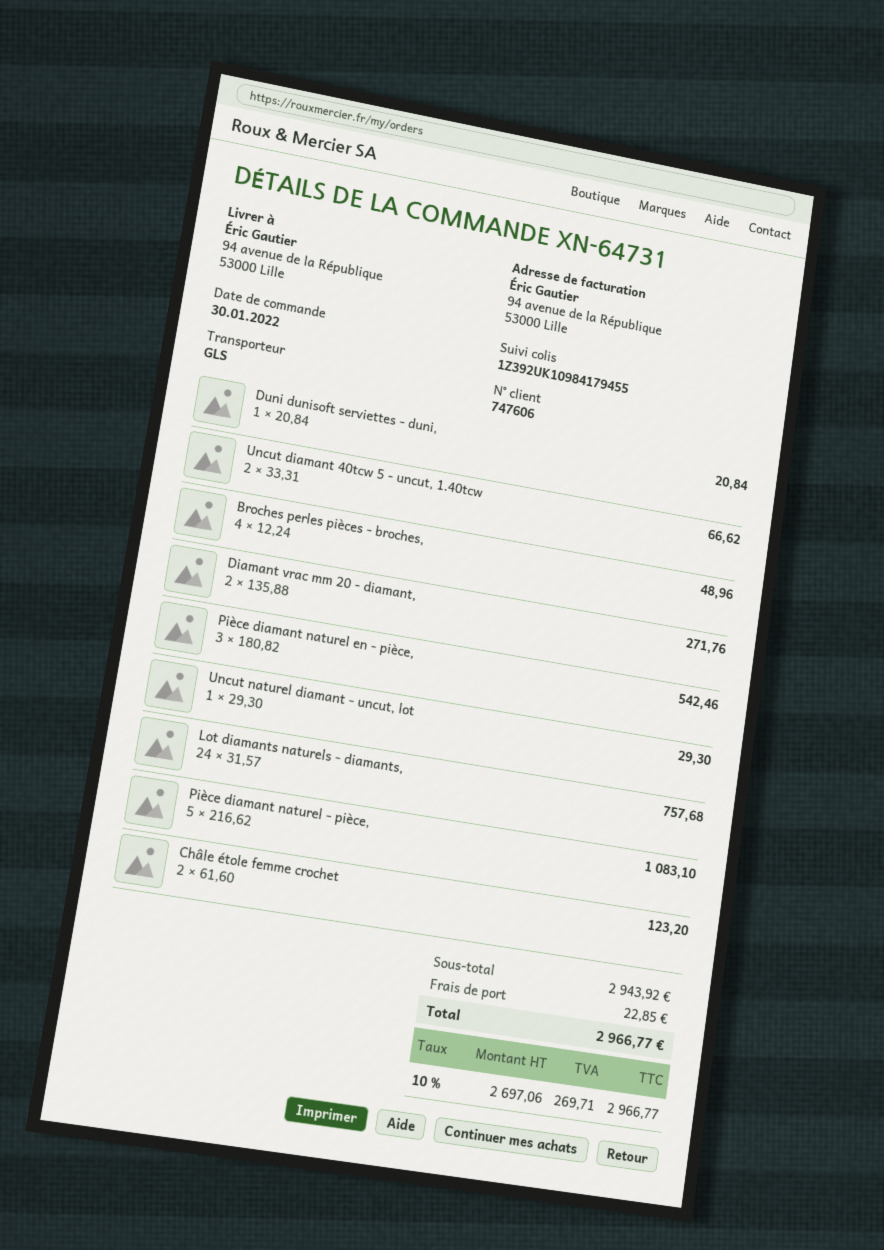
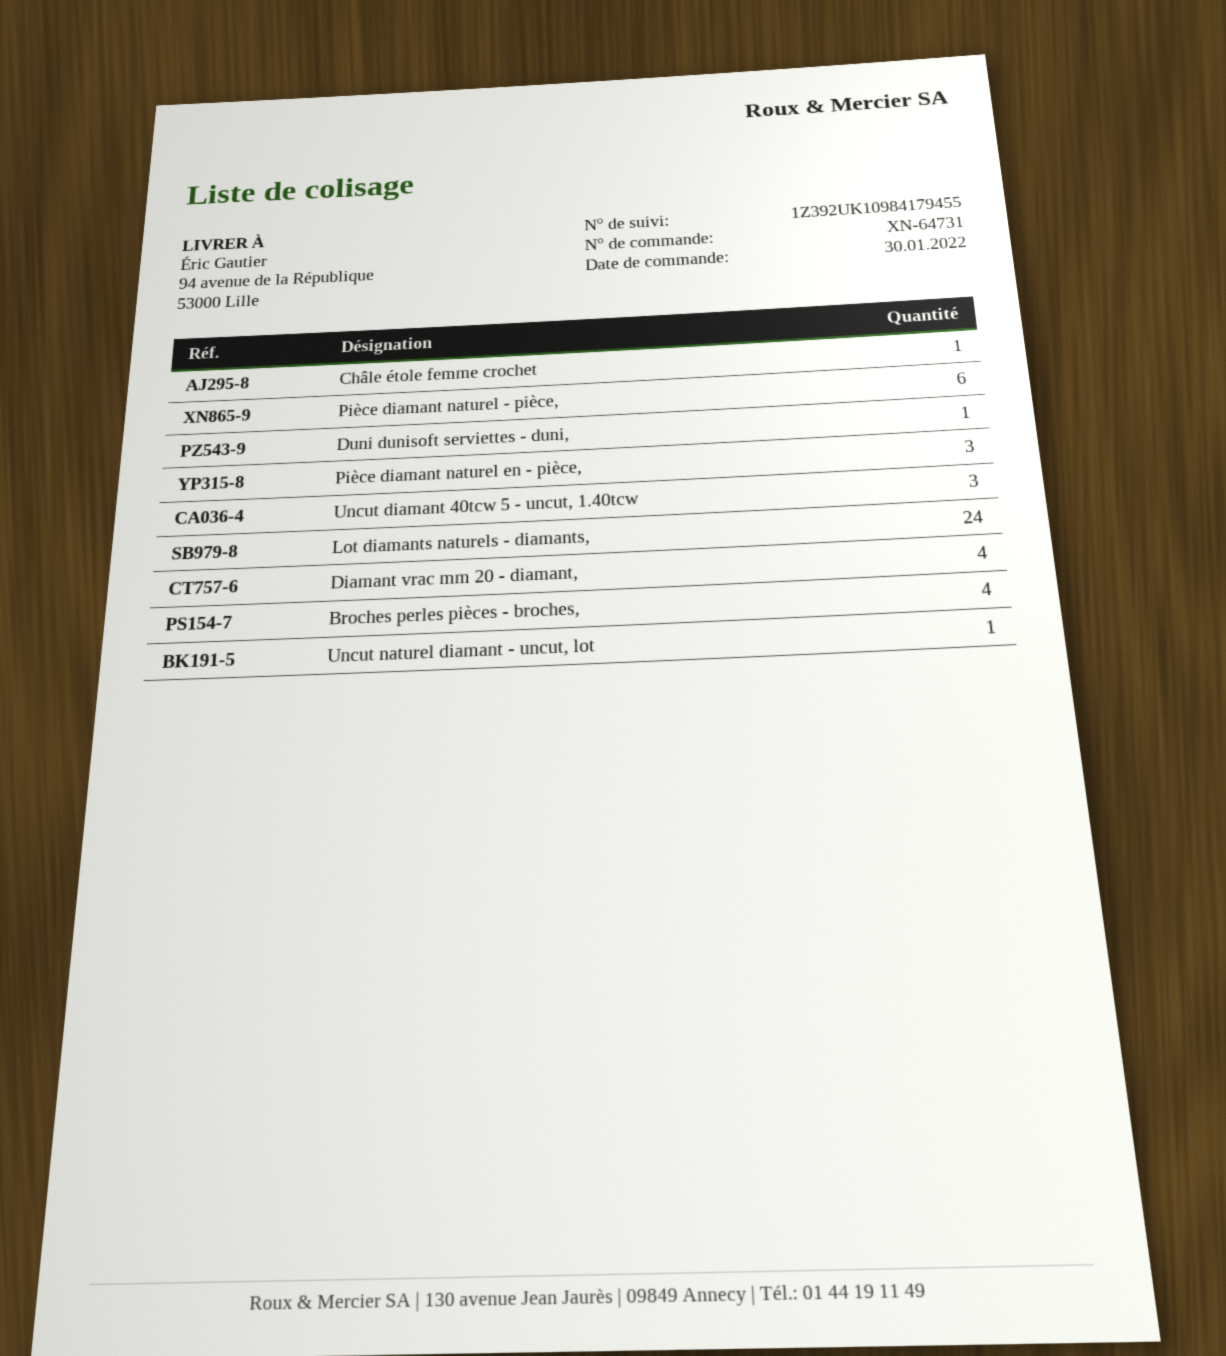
Uncut diamant 40tcw 5 - uncut, 1.40tcw: 2 -> 3
Diamant vrac mm 20 - diamant,: 2 -> 4
Pièce diamant naturel - pièce,: 5 -> 6
Châle étole femme crochet: 2 -> 1

